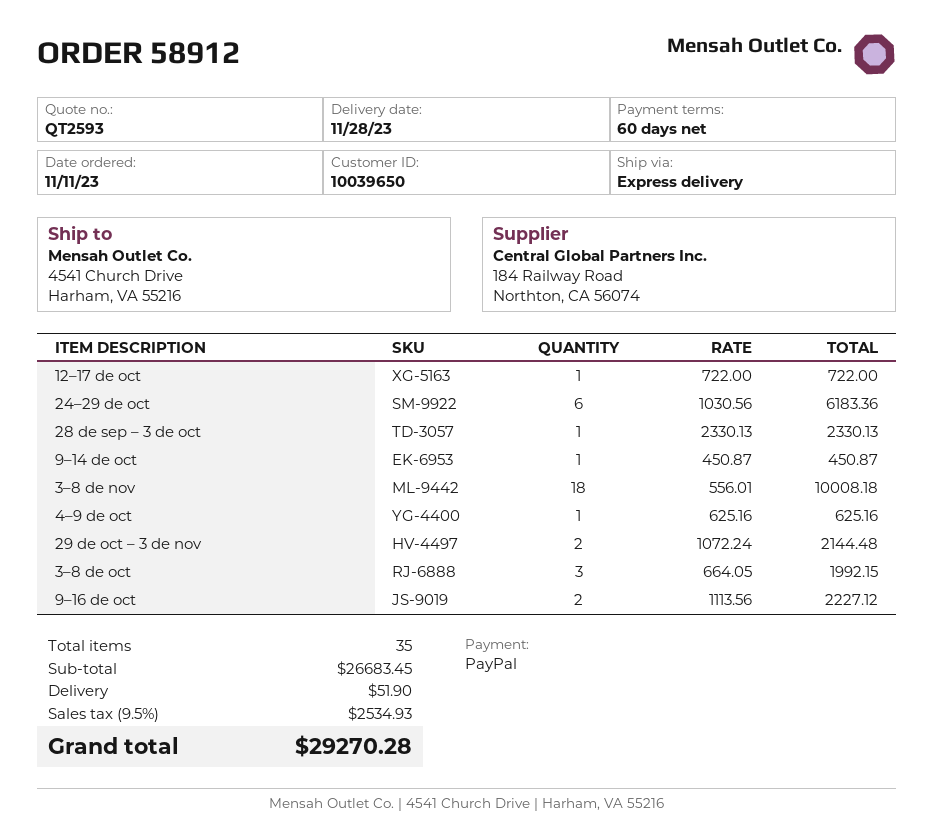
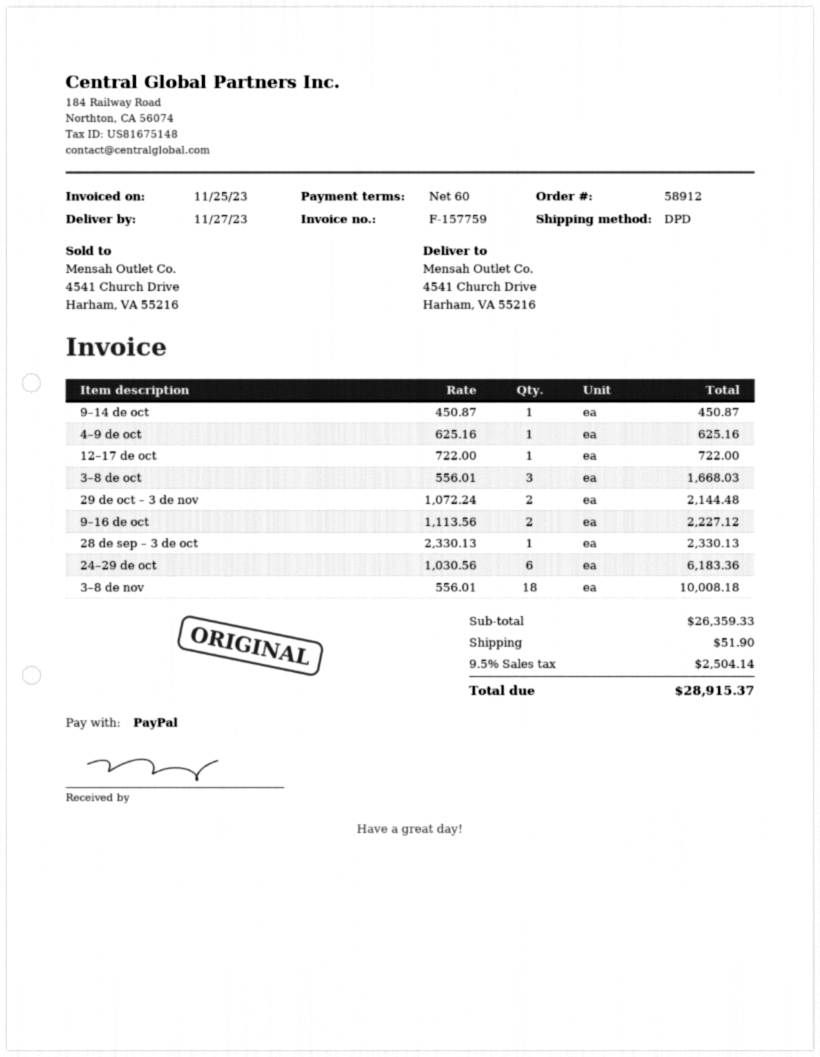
delivery date: 2023-11-28 -> 2023-11-27
shipping method: express -> DPD
3–8 de oct: 3 x 664.05 = 1992.15 -> 3 x 556.01 = 1668.03
subtotal: 26683.45 -> 26359.33
tax: 9.5% = 2534.93 -> 9.5% = 2504.14
total: 29270.28 -> 28915.37

